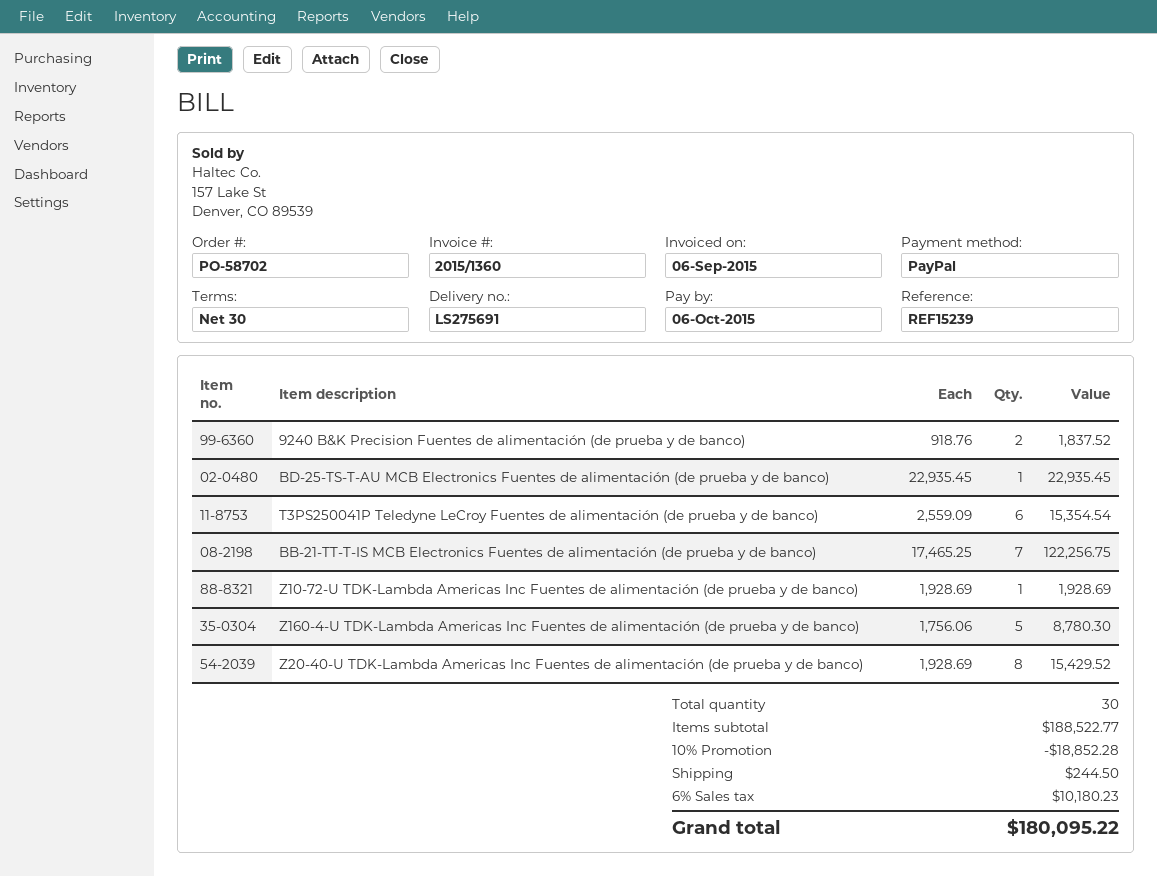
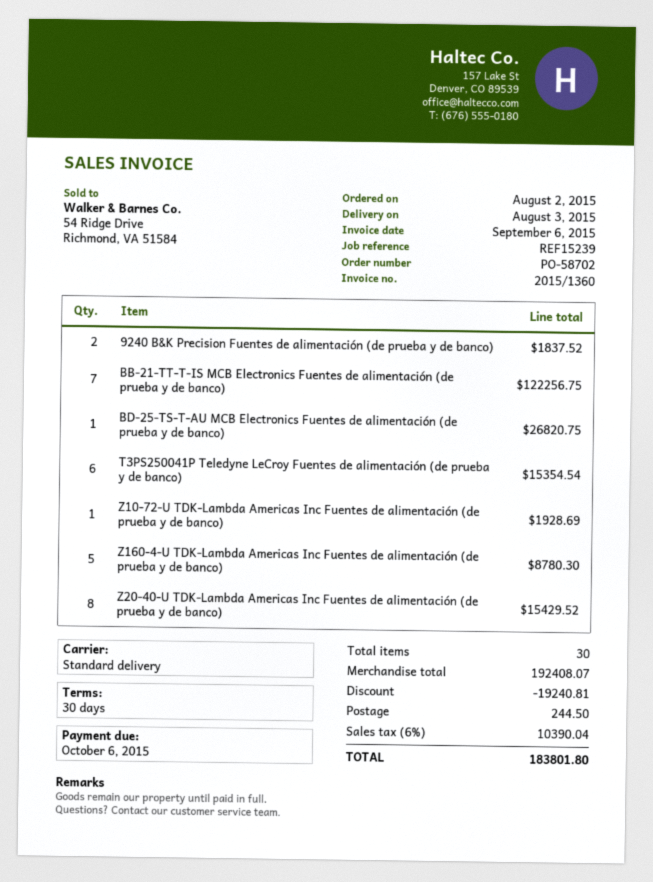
BD-25-TS-T-AU MCB Electronics Fuentes de alimentación (de prueba y de banco): 1 for 22935.45 -> 1 for 26820.75
subtotal: 188522.77 -> 192408.07
discount: 18852.28 -> 19240.81
tax: 6% = 10180.23 -> 6% = 10390.04
total: 180095.22 -> 183801.80

